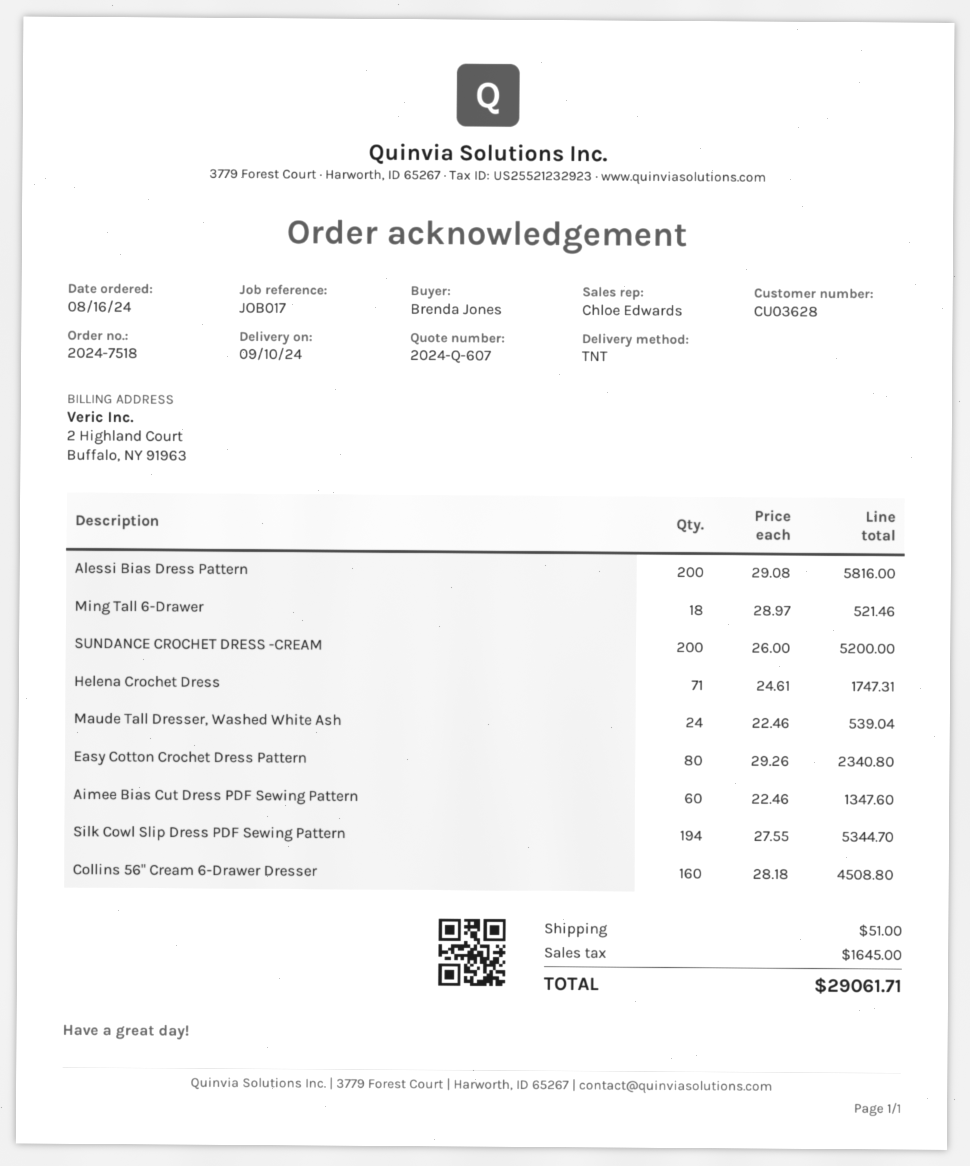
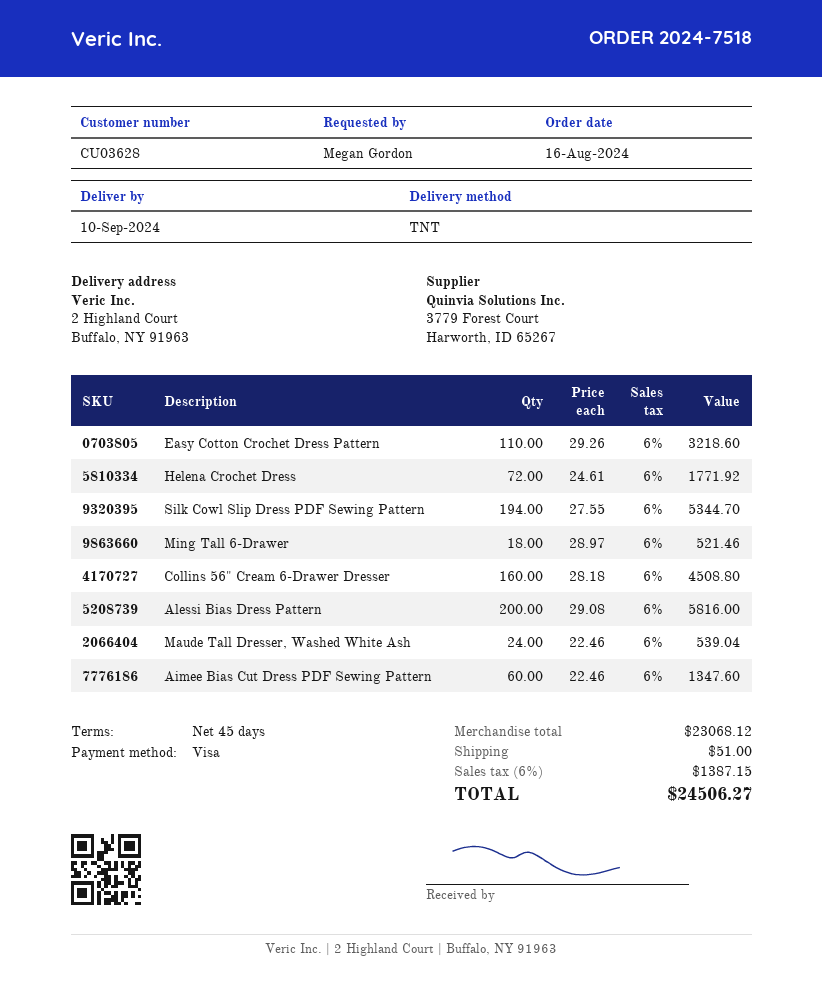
ordered by: Brenda Jones -> Megan Gordon
SUNDANCE CROCHET DRESS -CREAM: 200 x 26.00 = 5200.00 -> none
Helena Crochet Dress: 71 x 24.61 = 1747.31 -> 72 x 24.61 = 1771.92
Easy Cotton Crochet Dress Pattern: 80 x 29.26 = 2340.80 -> 110 x 29.26 = 3218.60
tax: 1645.00 -> 1387.15
total: 29061.71 -> 24506.27

